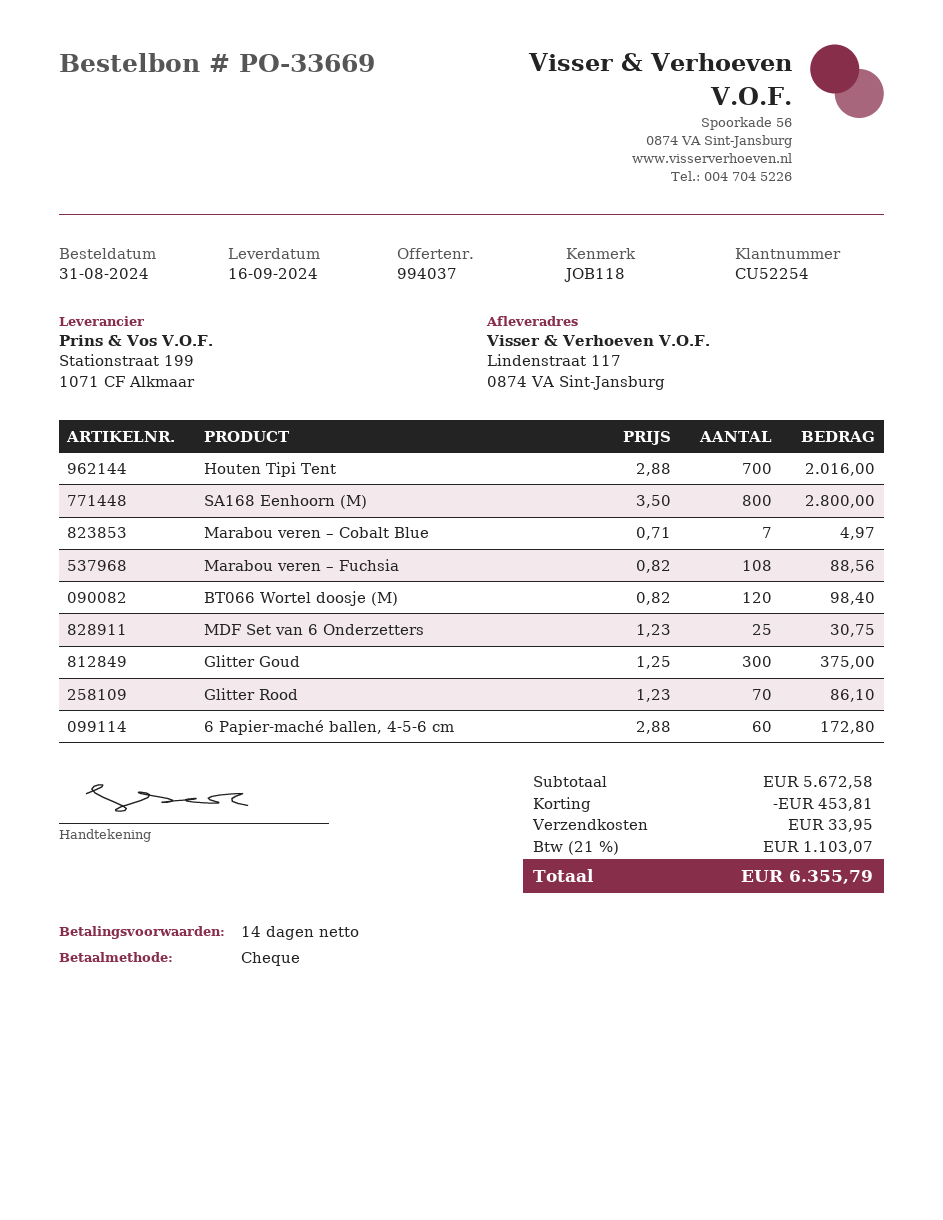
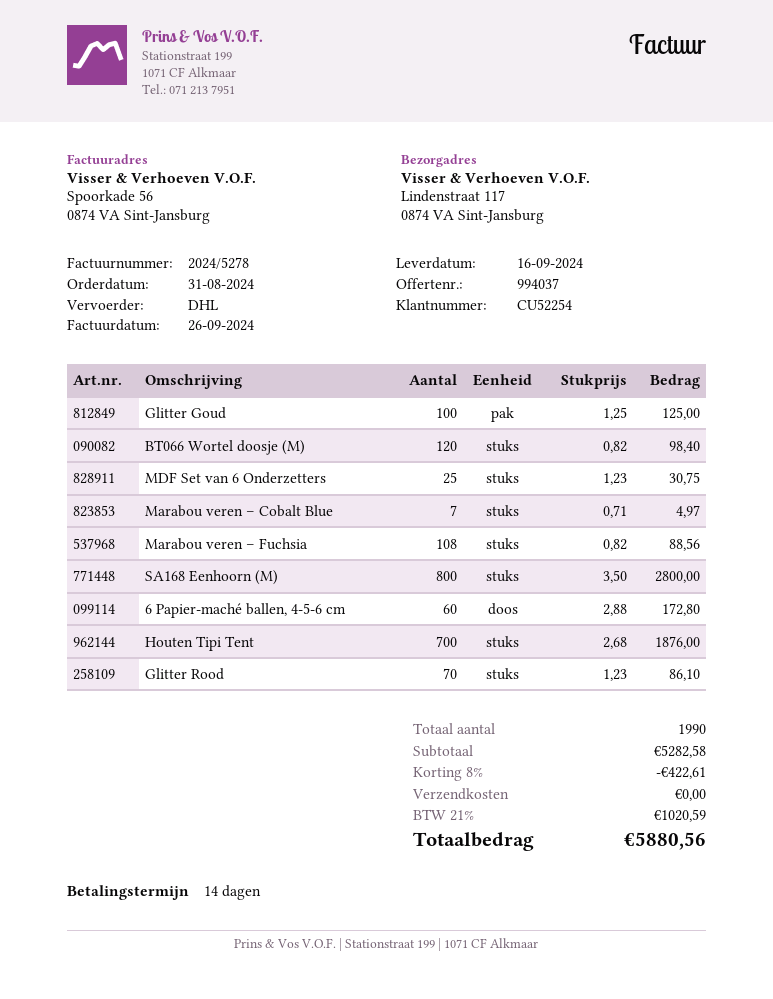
Houten Tipi Tent: 700 x 2.88 = 2016.00 -> 700 x 2.68 = 1876.00
Glitter Goud: 300 x 1.25 = 375.00 -> 100 x 1.25 = 125.00
subtotal: 5672.58 -> 5282.58
discount: 453.81 -> 422.61
shipping: 33.95 -> 0.00
tax: 21% = 1103.07 -> 21% = 1020.59
total: 6355.79 -> 5880.56

